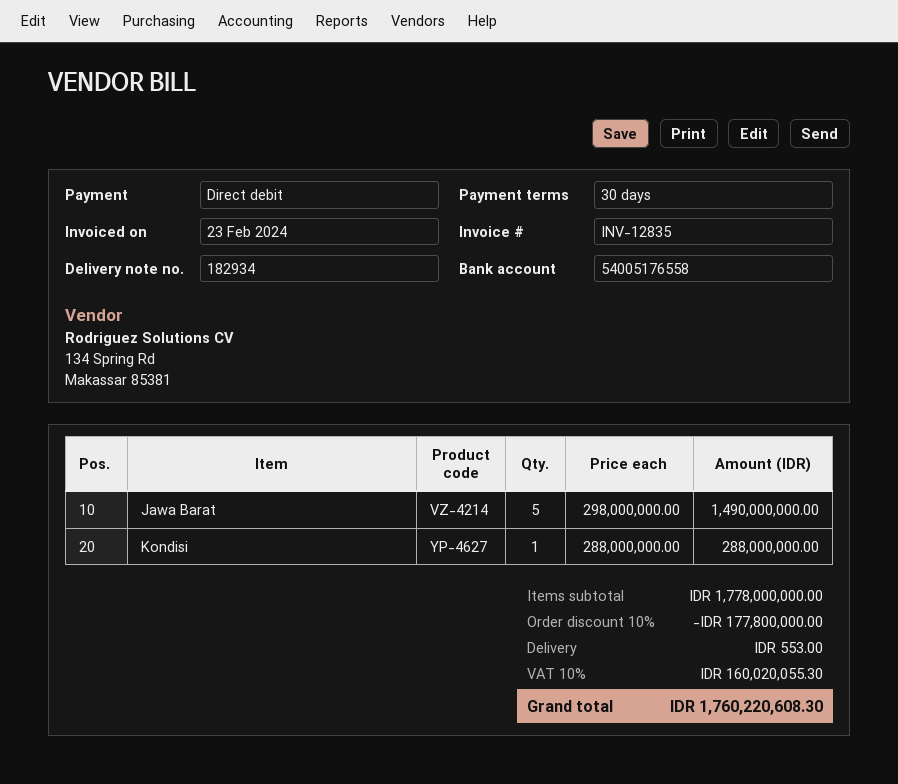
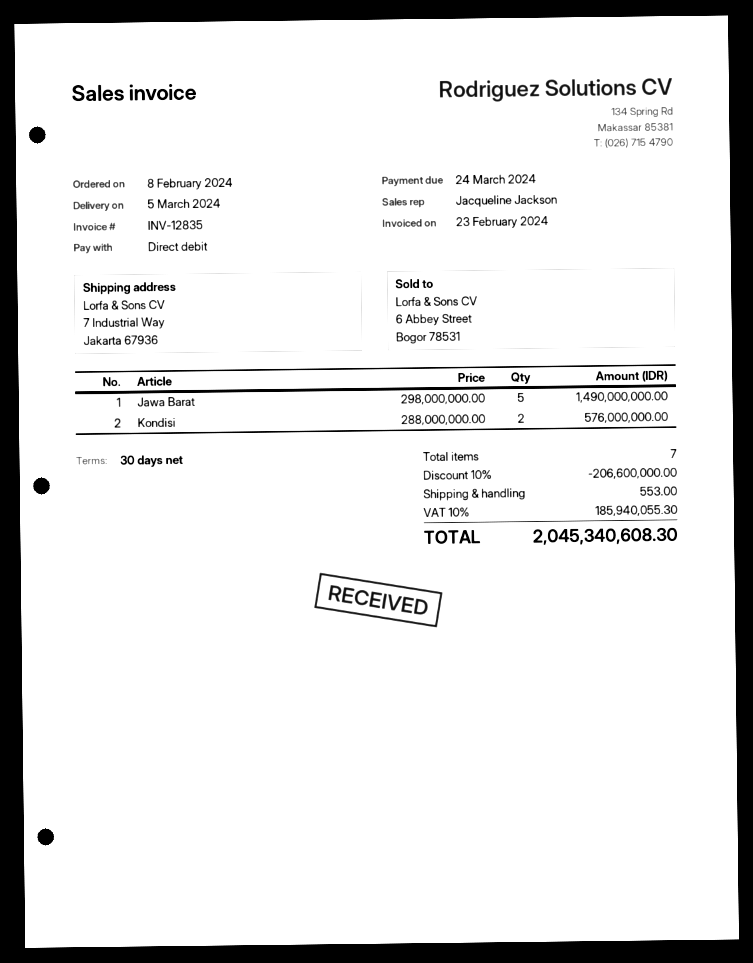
Kondisi: 1 x 288000000.00 = 288000000.00 -> 2 x 288000000.00 = 576000000.00
discount: 10% = 177800000.00 -> 10% = 206600000.00
tax: 10% = 160020055.30 -> 10% = 185940055.30
total: 1760220608.30 -> 2045340608.30

